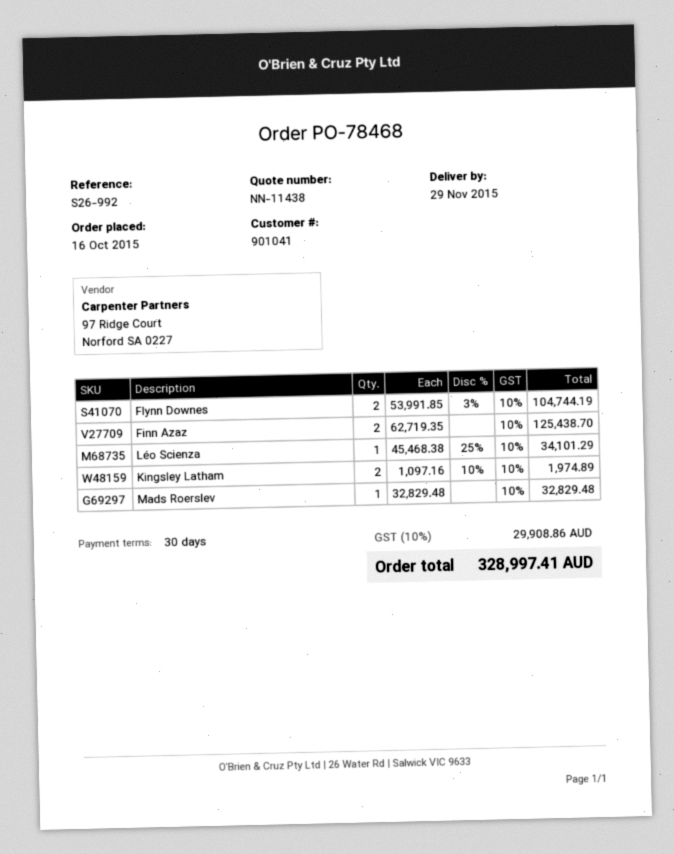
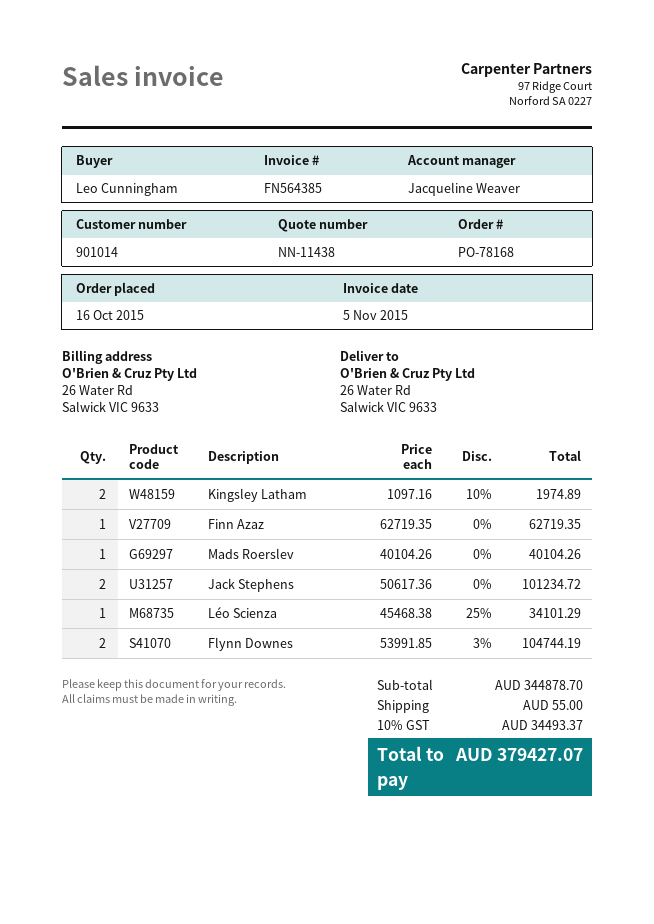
order number: PO-78468 -> PO-78168
customer number: 901041 -> 901014
Finn Azaz: 2 x 62719.35 = 125438.70 -> 1 x 62719.35 = 62719.35
Mads Roerslev: 1 x 32829.48 = 32829.48 -> 1 x 40104.26 = 40104.26
Jack Stephens: none -> 2 x 50617.36 = 101234.72
shipping: none -> 55.00
tax: 10% = 29908.86 -> 10% = 34493.37
total: 328997.41 -> 379427.07

